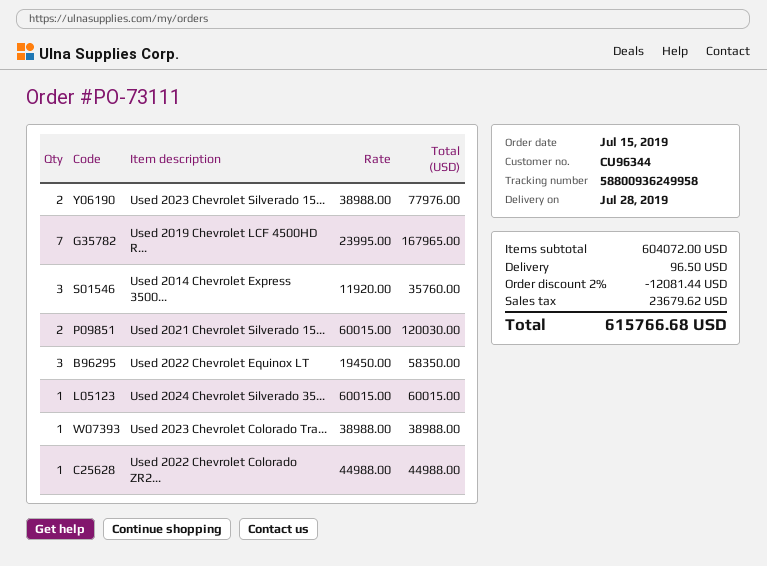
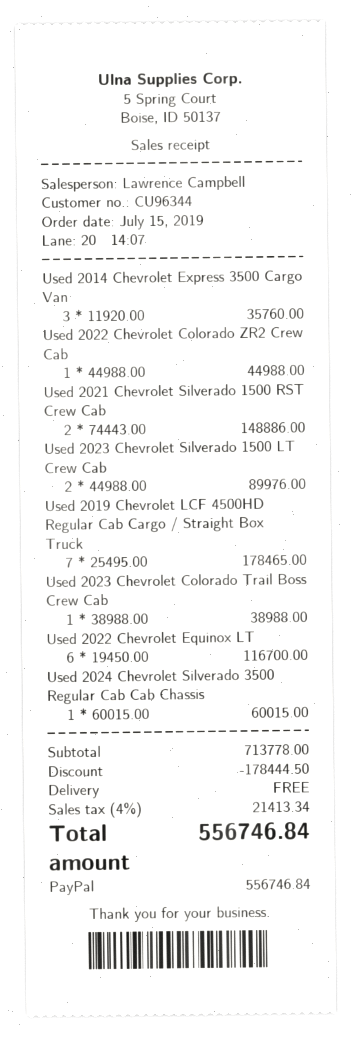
Used 2023 Chevrolet Silverado 15...: 2 x 38988.00 = 77976.00 -> 2 x 44988.00 = 89976.00
Used 2019 Chevrolet LCF 4500HD R...: 7 x 23995.00 = 167965.00 -> 7 x 25495.00 = 178465.00
Used 2021 Chevrolet Silverado 15...: 2 x 60015.00 = 120030.00 -> 2 x 74443.00 = 148886.00
Used 2022 Chevrolet Equinox LT: 3 x 19450.00 = 58350.00 -> 6 x 19450.00 = 116700.00
subtotal: 604072.00 -> 713778.00
discount: 12081.44 -> 178444.50
shipping: 96.50 -> 0.00
tax: 23679.62 -> 21413.34
total: 615766.68 -> 556746.84

